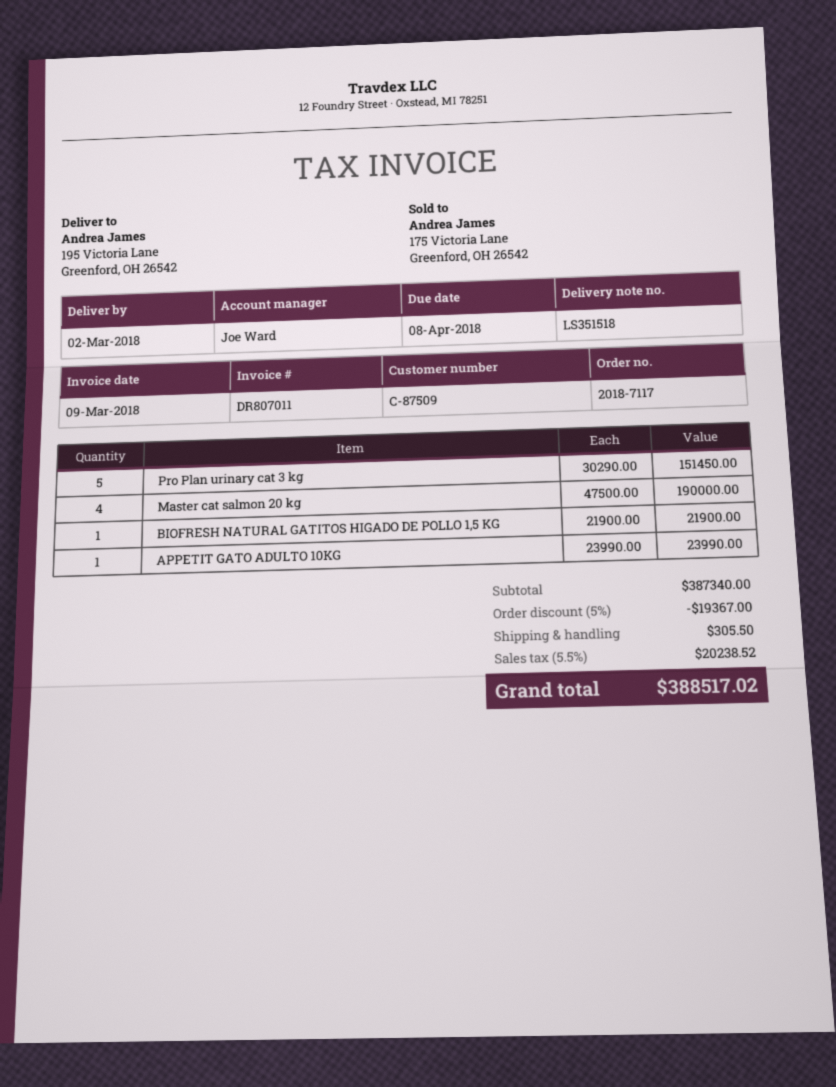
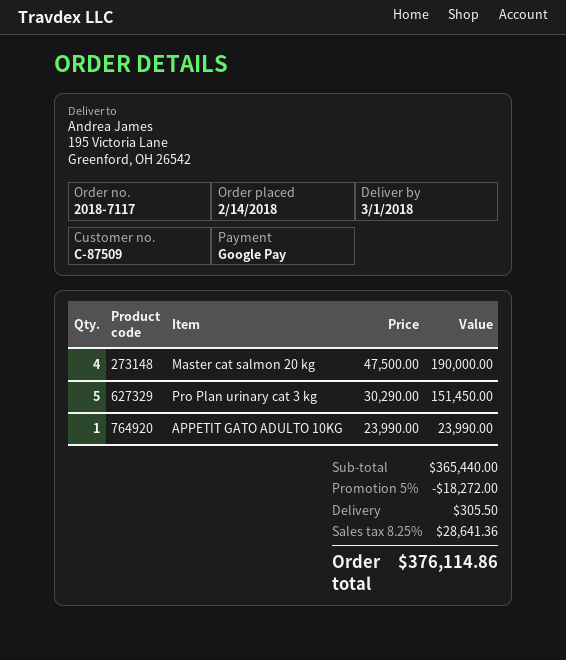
delivery date: 2018-03-02 -> 2018-03-01
BIOFRESH NATURAL GATITOS HIGADO DE POLLO 1,5 KG: 1 x 21900.00 = 21900.00 -> none
subtotal: 387340.00 -> 365440.00
discount: 5% = 19367.00 -> 5% = 18272.00
tax: 5.5% = 20238.52 -> 8.25% = 28641.36
total: 388517.02 -> 376114.86

